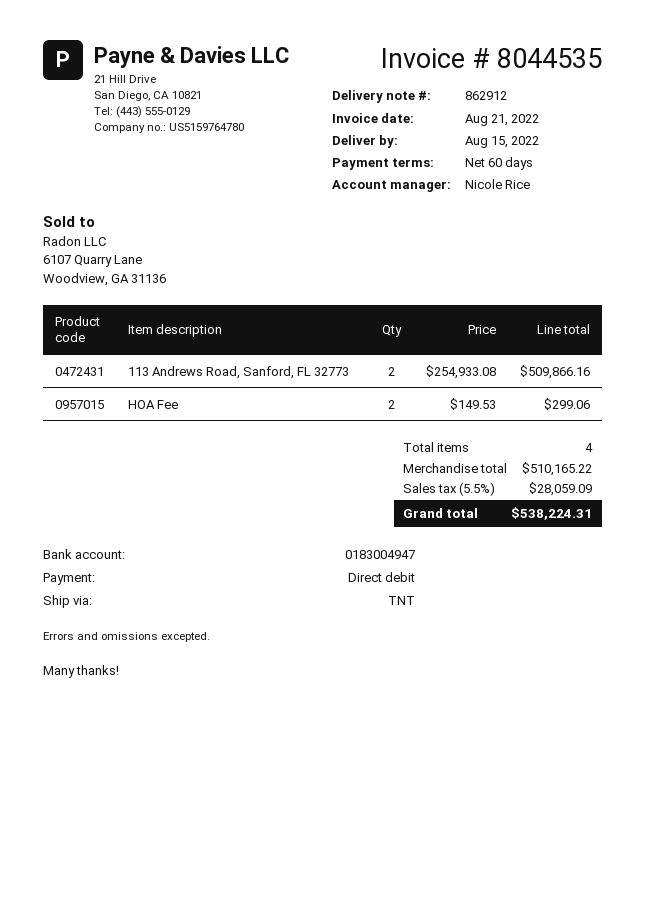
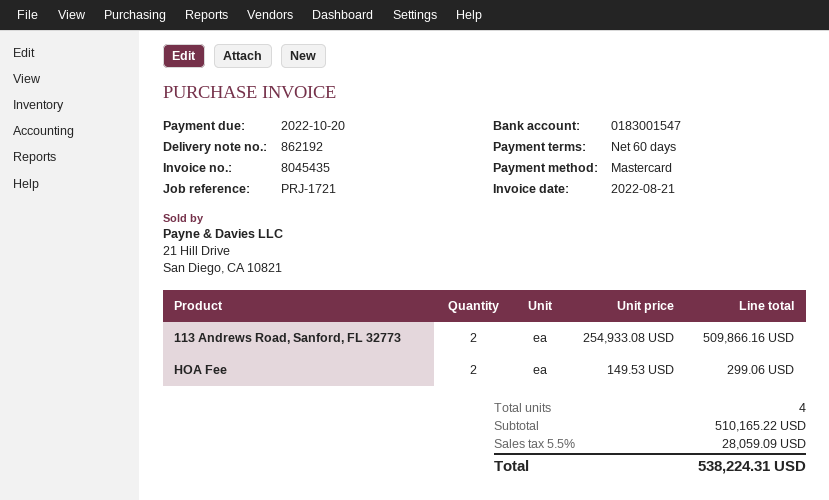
delivery note number: 862912 -> 862192
invoice number: 8044535 -> 8045435
payment method: direct debit -> Mastercard
bank account: 0183004947 -> 0183001547

